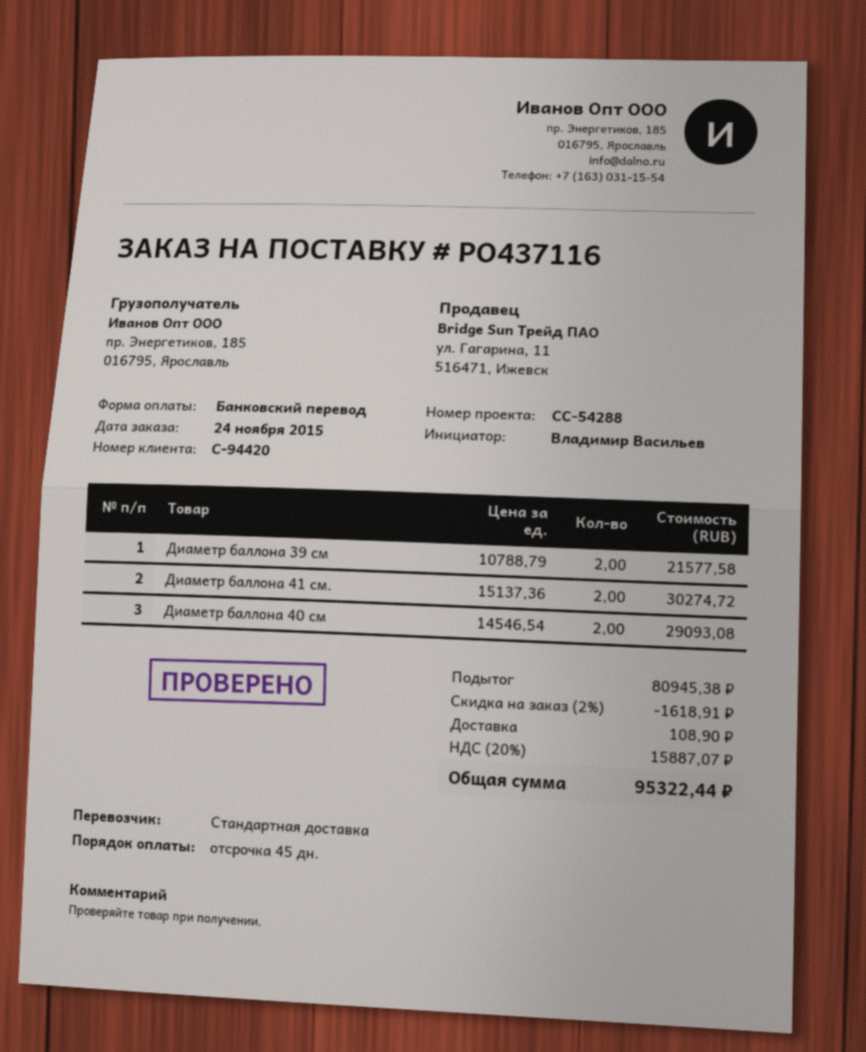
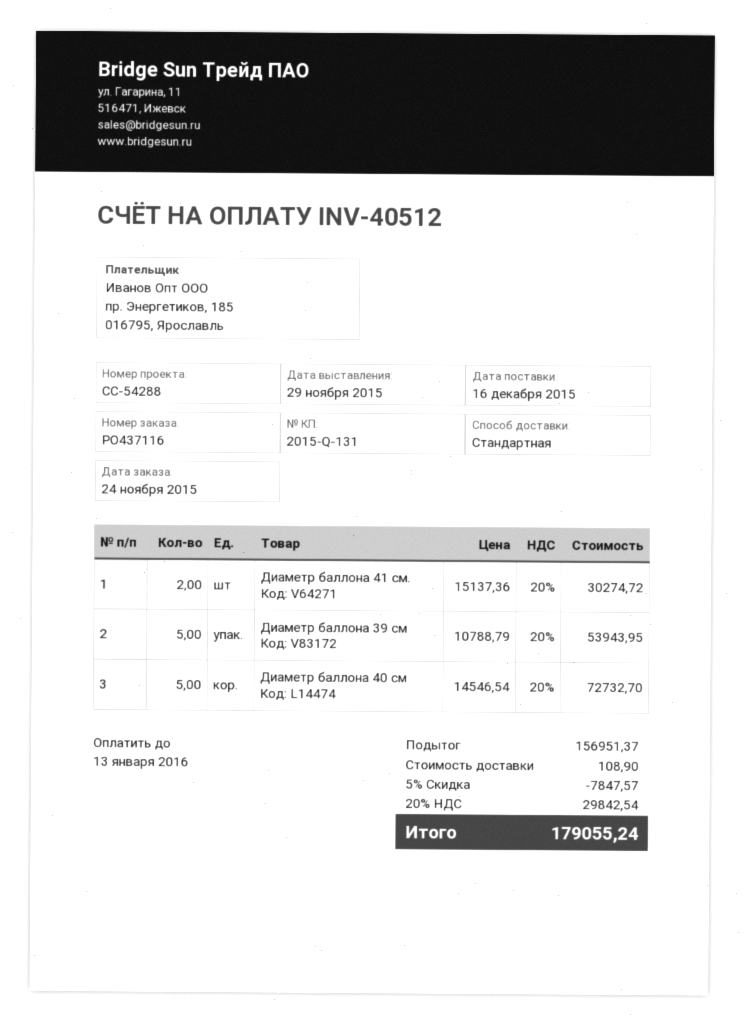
Диаметр баллона 39 см: 2 x 10788.79 = 21577.58 -> 5 x 10788.79 = 53943.95
Диаметр баллона 40 см: 2 x 14546.54 = 29093.08 -> 5 x 14546.54 = 72732.70
subtotal: 80945.38 -> 156951.37
discount: 2% = 1618.91 -> 5% = 7847.57
tax: 20% = 15887.07 -> 20% = 29842.54
total: 95322.44 -> 179055.24

